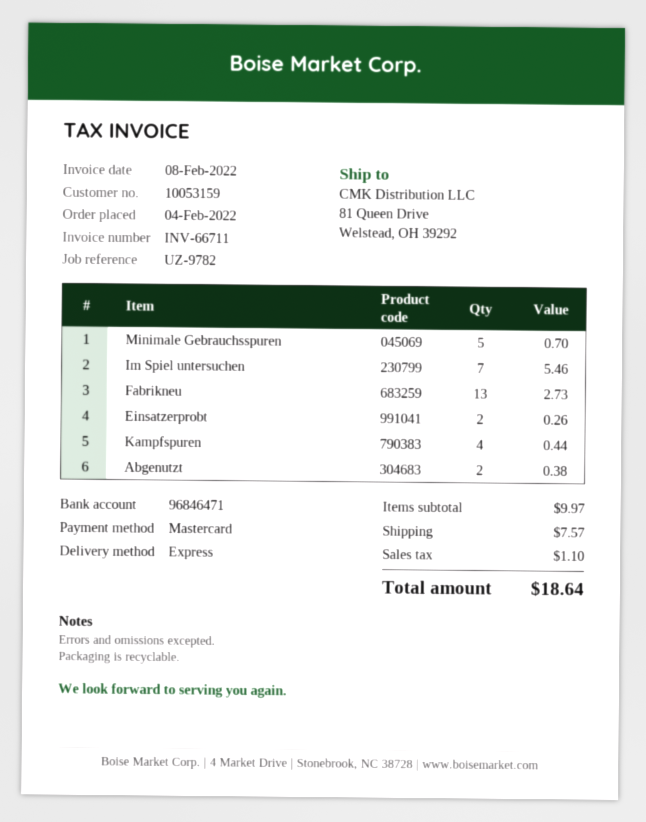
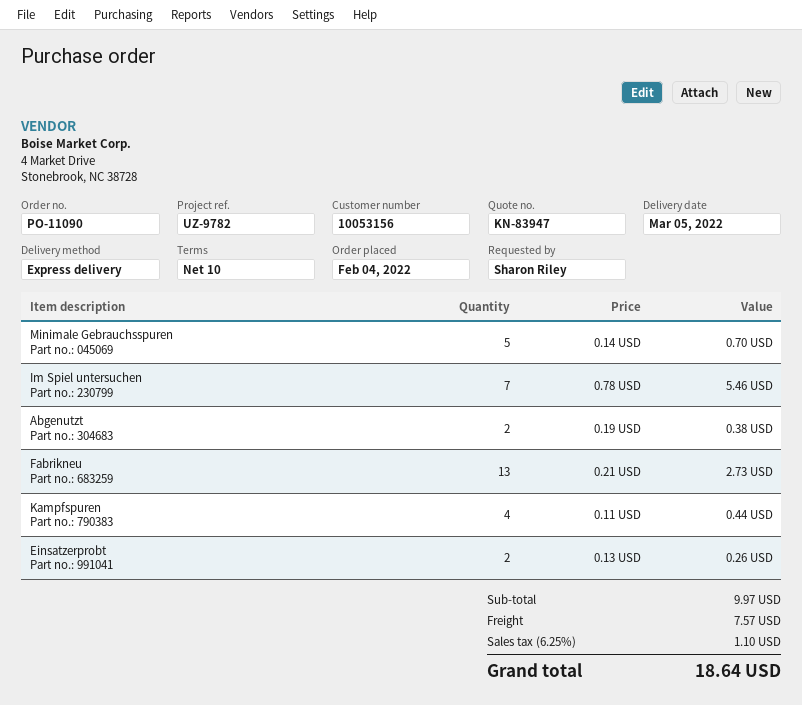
customer number: 10053159 -> 10053156

